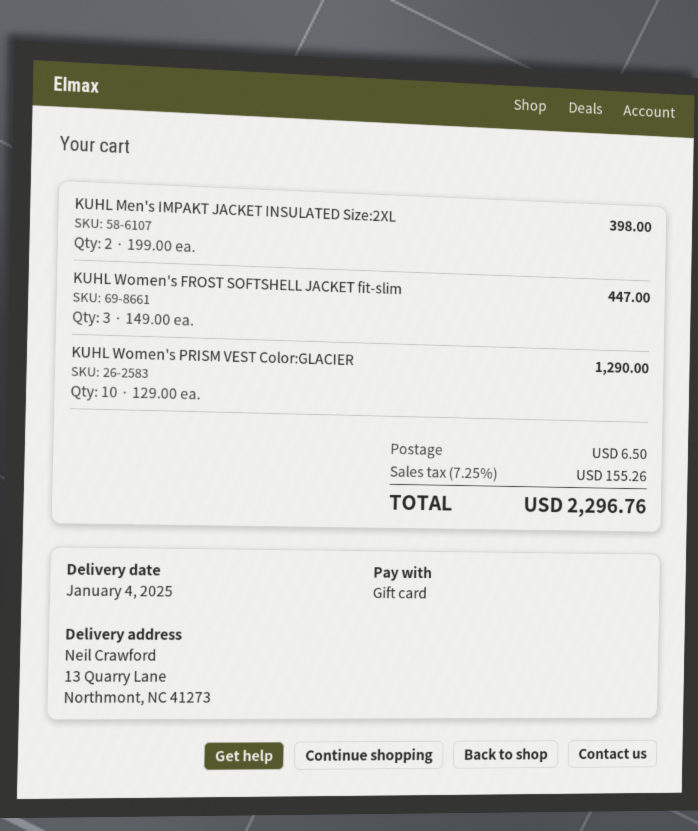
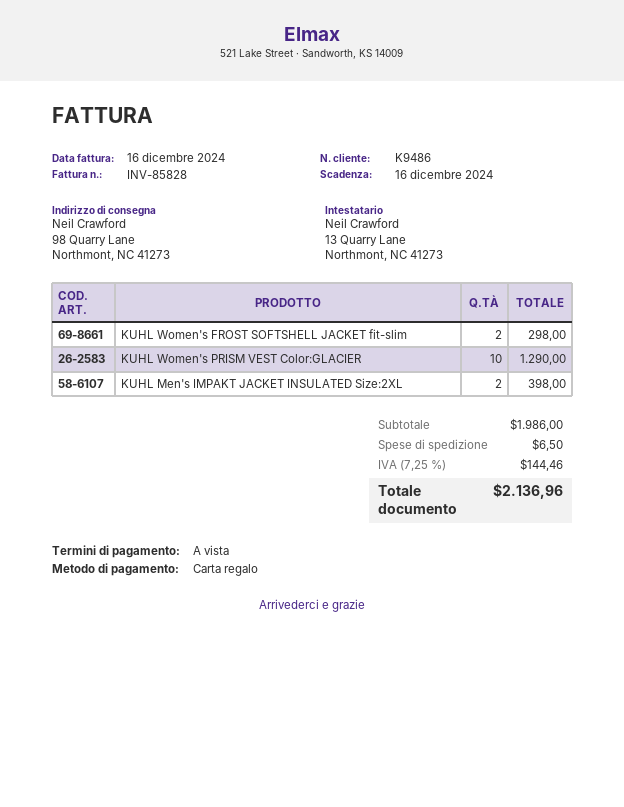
ship to: 13 Quarry Lane, Northmont, NC 41273 -> 98 Quarry Lane, Northmont, NC 41273
KUHL Women's FROST SOFTSHELL JACKET fit-slim: 3 for 447.00 -> 2 for 298.00
tax: 7.25% = 155.26 -> 7.25% = 144.46
total: 2296.76 -> 2136.96

